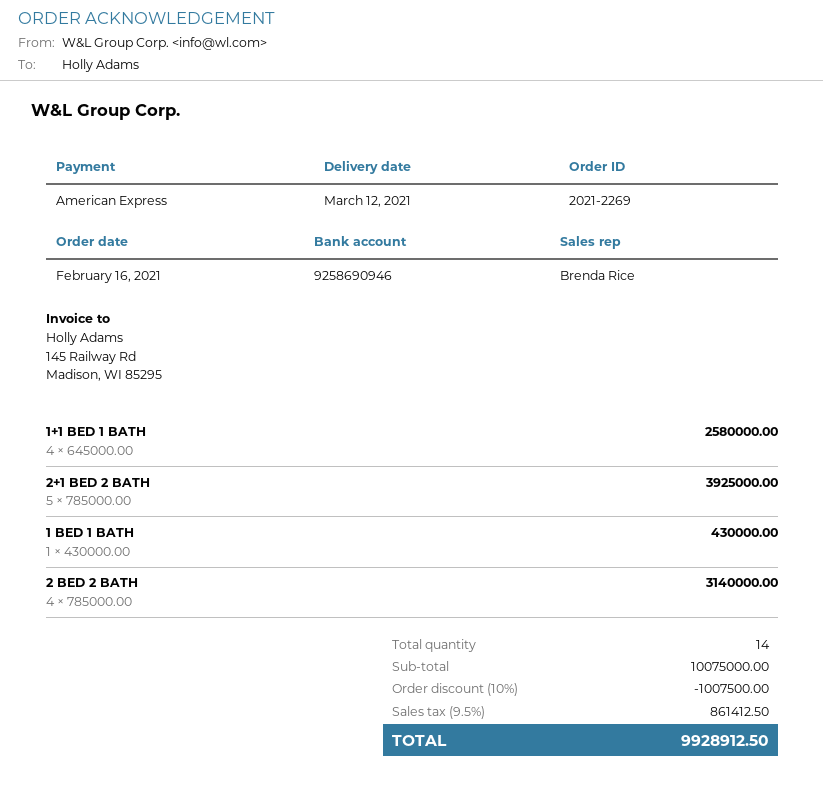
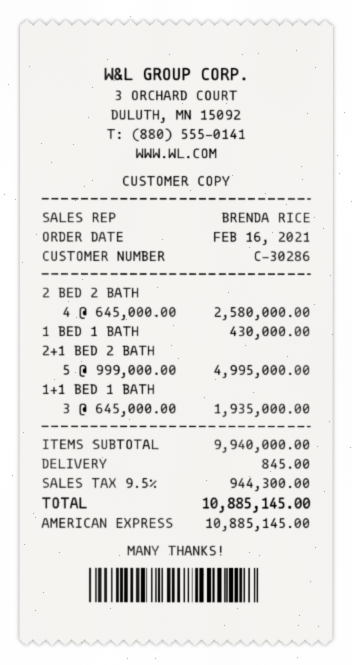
1+1 BED 1 BATH: 4 x 645000.00 = 2580000.00 -> 3 x 645000.00 = 1935000.00
2+1 BED 2 BATH: 5 x 785000.00 = 3925000.00 -> 5 x 999000.00 = 4995000.00
2 BED 2 BATH: 4 x 785000.00 = 3140000.00 -> 4 x 645000.00 = 2580000.00
subtotal: 10075000.00 -> 9940000.00
discount: 10% = 1007500.00 -> none
shipping: none -> 845.00
tax: 9.5% = 861412.50 -> 9.5% = 944300.00
total: 9928912.50 -> 10885145.00

